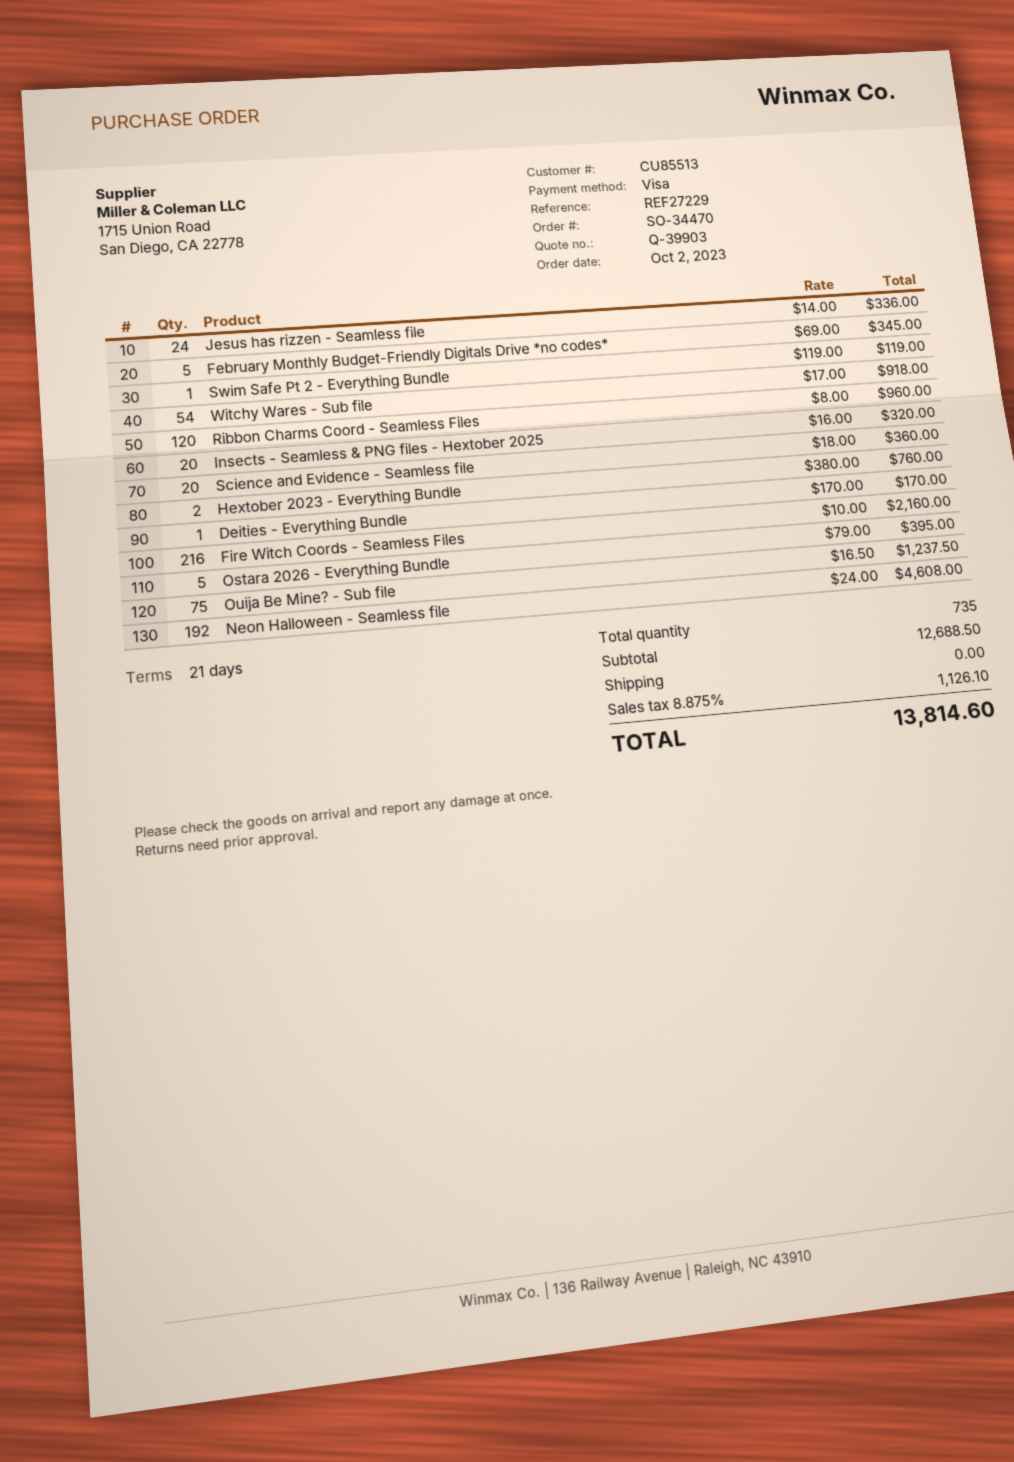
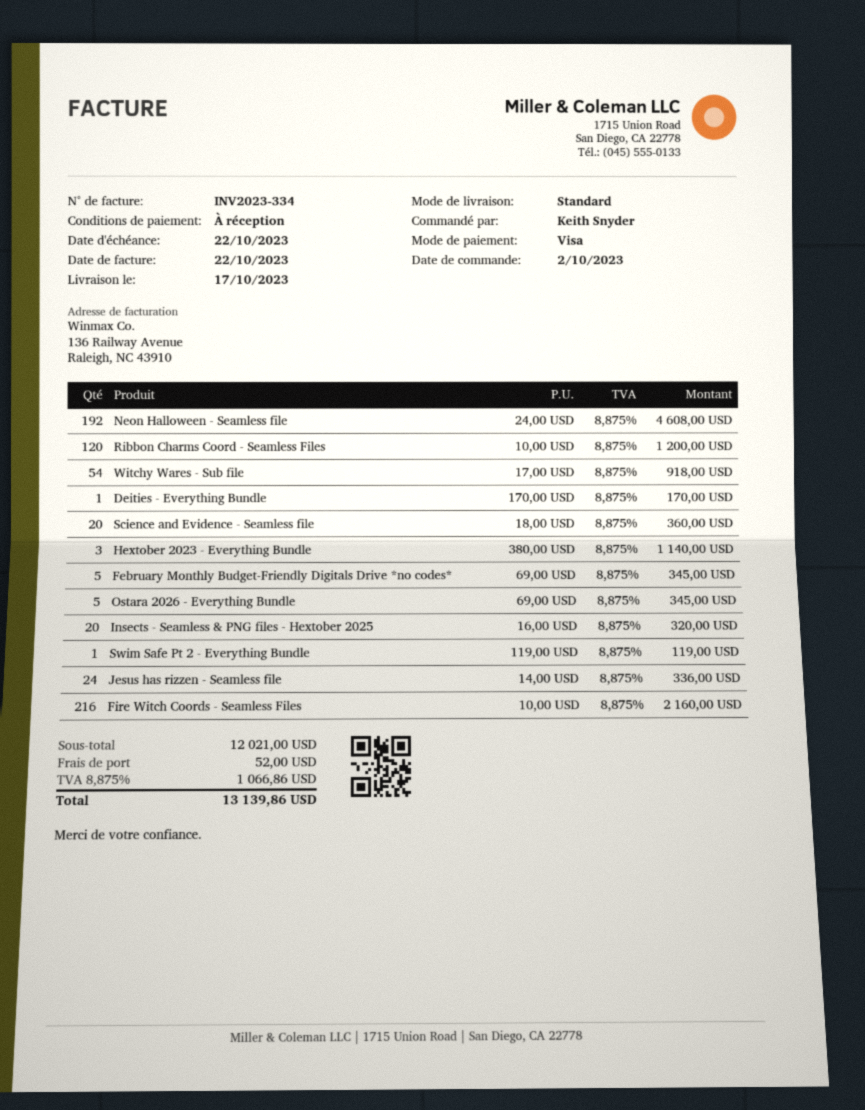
payment terms: 21 days -> on receipt
Ribbon Charms Coord - Seamless Files: 120 x 8.00 = 960.00 -> 120 x 10.00 = 1200.00
Hextober 2023 - Everything Bundle: 2 x 380.00 = 760.00 -> 3 x 380.00 = 1140.00
Ostara 2026 - Everything Bundle: 5 x 79.00 = 395.00 -> 5 x 69.00 = 345.00
Ouija Be Mine? - Sub file: 75 x 16.50 = 1237.50 -> none
subtotal: 12688.50 -> 12021.00
shipping: 0.00 -> 52.00
tax: 8.875% = 1126.10 -> 8.875% = 1066.86
total: 13814.60 -> 13139.86

